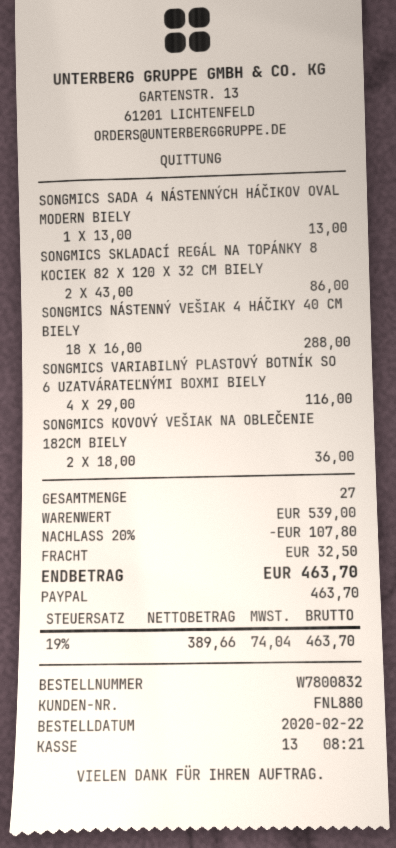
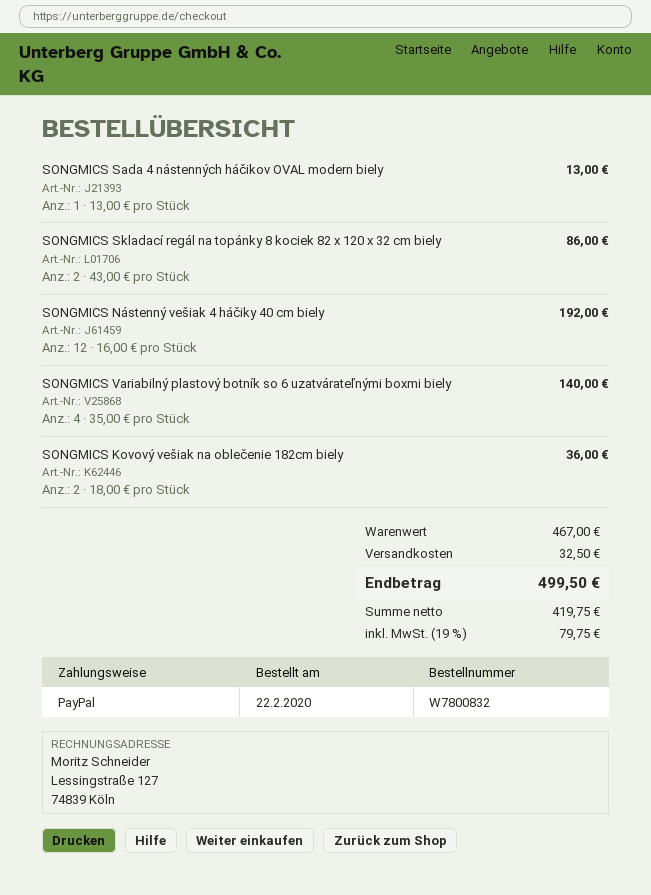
SONGMICS NÁSTENNÝ VEŠIAK 4 HÁČIKY 40 CM BIELY: 18 x 16.00 = 288.00 -> 12 x 16.00 = 192.00
SONGMICS VARIABILNÝ PLASTOVÝ BOTNÍK SO 6 UZATVÁRATEĽNÝMI BOXMI BIELY: 4 x 29.00 = 116.00 -> 4 x 35.00 = 140.00
subtotal: 539.00 -> 467.00
discount: 20% = 107.80 -> none
net: 389.66 -> 419.75
tax: 19% = 74.04 -> 19% = 79.75
total: 463.70 -> 499.50

